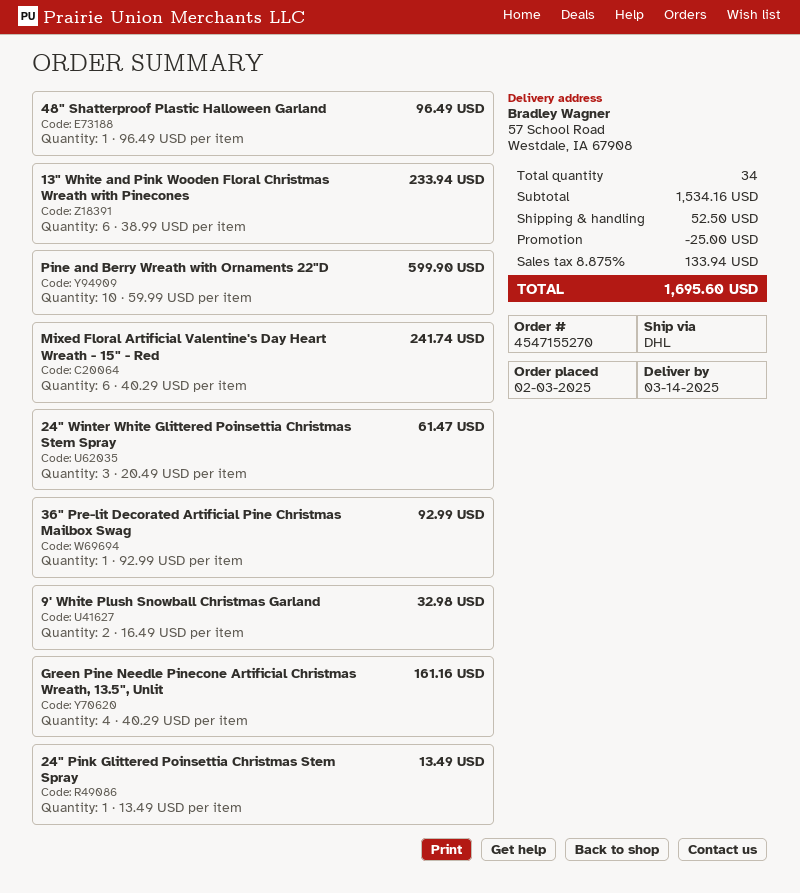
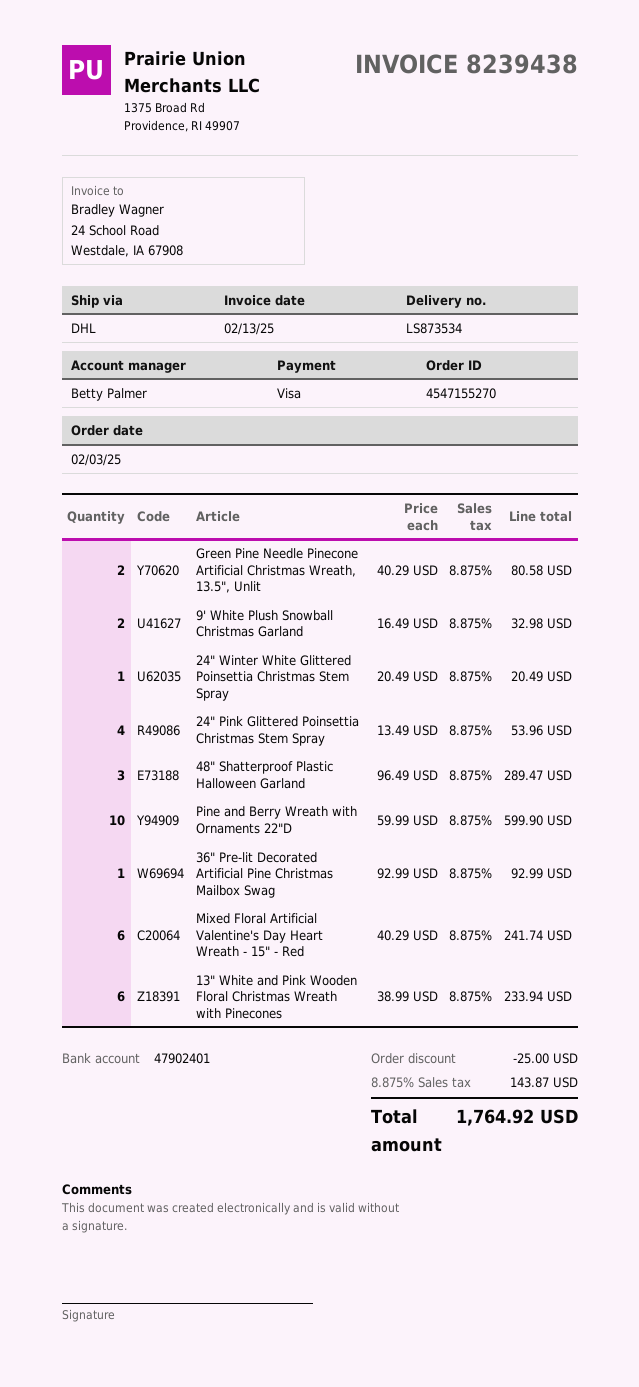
48" Shatterproof Plastic Halloween Garland: 1 x 96.49 = 96.49 -> 3 x 96.49 = 289.47
24" Winter White Glittered Poinsettia Christmas Stem Spray: 3 x 20.49 = 61.47 -> 1 x 20.49 = 20.49
Green Pine Needle Pinecone Artificial Christmas Wreath, 13.5", Unlit: 4 x 40.29 = 161.16 -> 2 x 40.29 = 80.58
24" Pink Glittered Poinsettia Christmas Stem Spray: 1 x 13.49 = 13.49 -> 4 x 13.49 = 53.96
shipping: 52.50 -> none
tax: 8.875% = 133.94 -> 8.875% = 143.87
total: 1695.60 -> 1764.92

